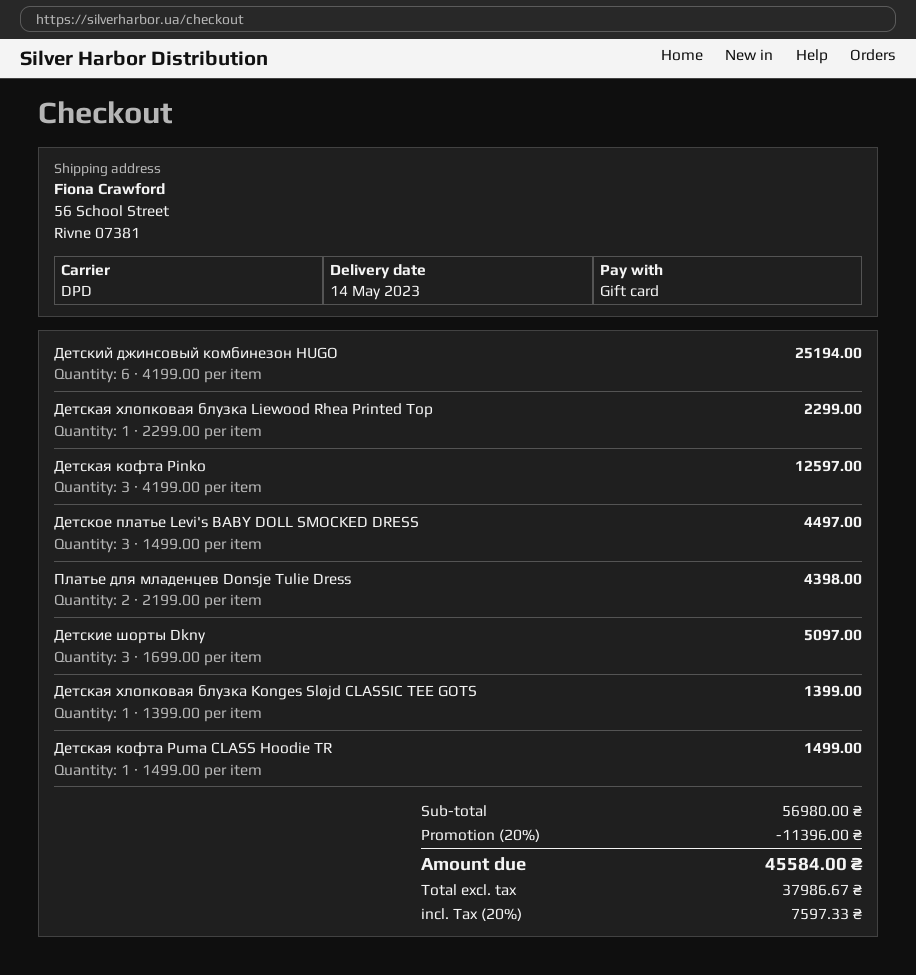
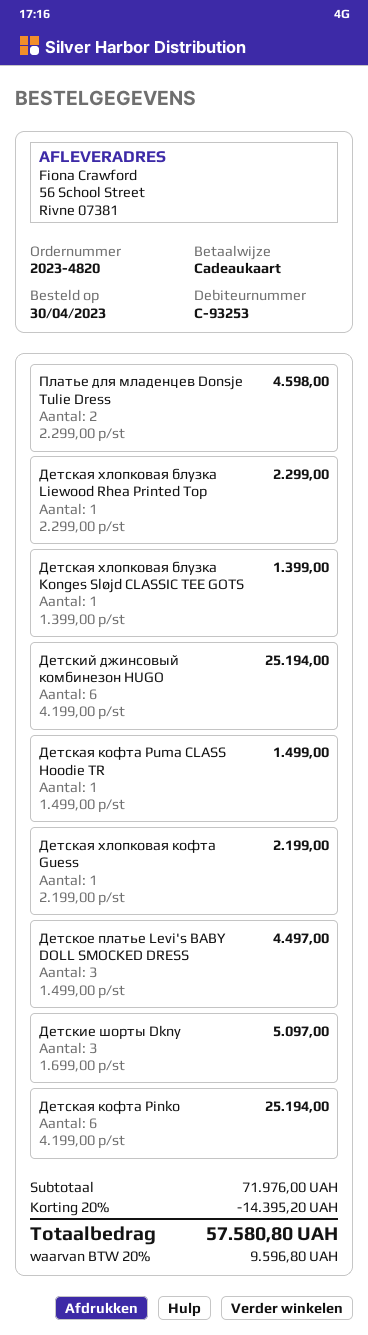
Детская кофта Pinko: 3 x 4199.00 = 12597.00 -> 6 x 4199.00 = 25194.00
Платье для младенцев Donsje Tulie Dress: 2 x 2199.00 = 4398.00 -> 2 x 2299.00 = 4598.00
Детская хлопковая кофта Guess: none -> 1 x 2199.00 = 2199.00
subtotal: 56980.00 -> 71976.00
discount: 20% = 11396.00 -> 20% = 14395.20
tax: 20% = 7597.33 -> 20% = 9596.80
total: 45584.00 -> 57580.80

